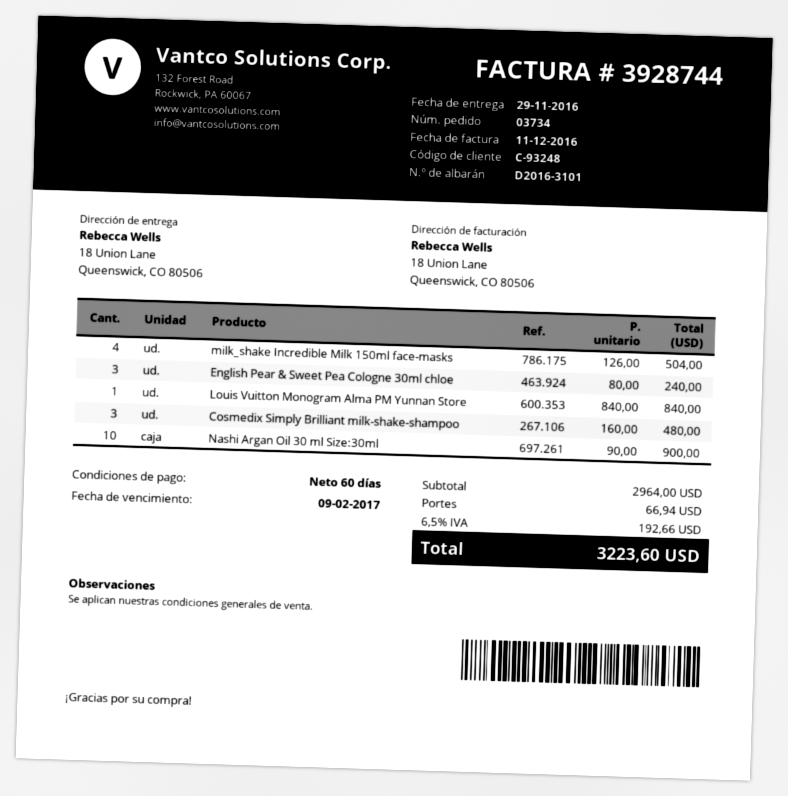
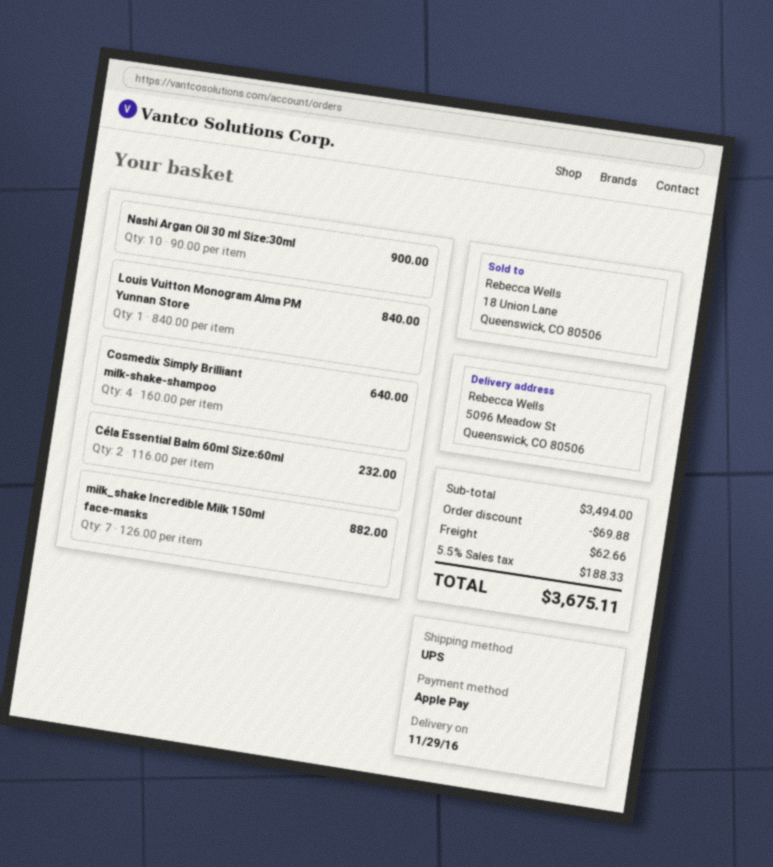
ship to: 18 Union Lane, Queenswick, CO 80506 -> 5096 Meadow St, Queenswick, CO 80506
milk_shake Incredible Milk 150ml face-masks: 4 x 126.00 = 504.00 -> 7 x 126.00 = 882.00
English Pear & Sweet Pea Cologne 30ml chloe: 3 x 80.00 = 240.00 -> none
Cosmedix Simply Brilliant milk-shake-shampoo: 3 x 160.00 = 480.00 -> 4 x 160.00 = 640.00
Céla Essential Balm 60ml Size:60ml: none -> 2 x 116.00 = 232.00
subtotal: 2964.00 -> 3494.00
discount: none -> 69.88
shipping: 66.94 -> 62.66
tax: 6.5% = 192.66 -> 5.5% = 188.33
total: 3223.60 -> 3675.11

